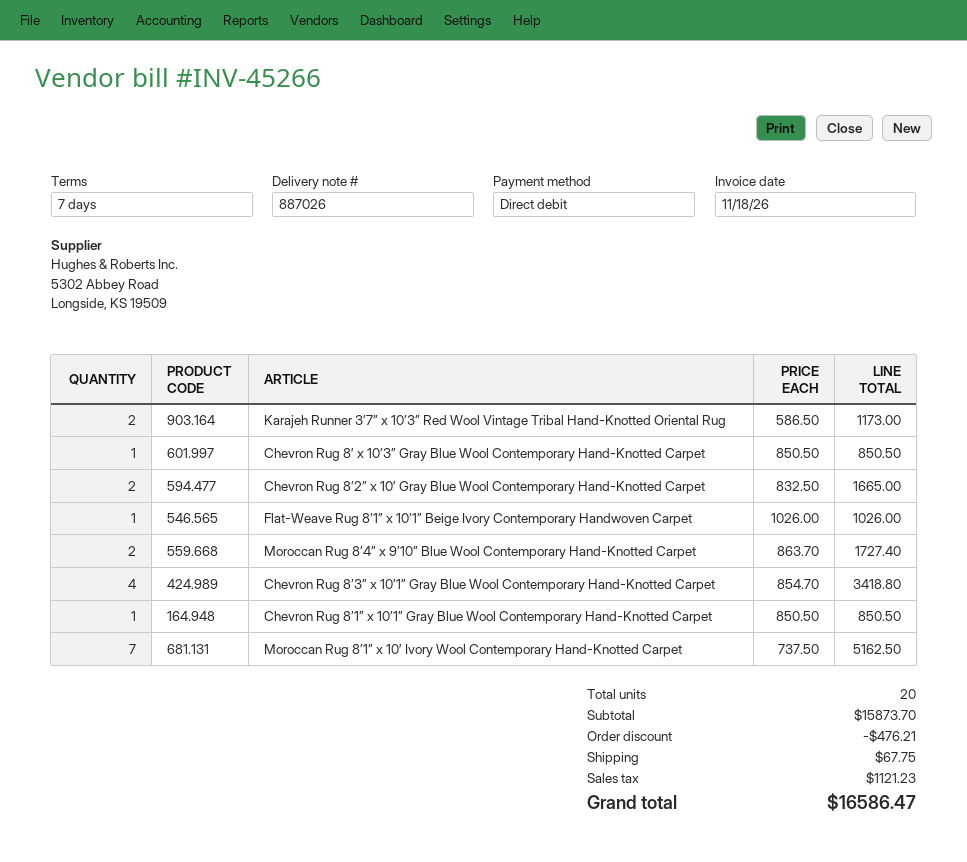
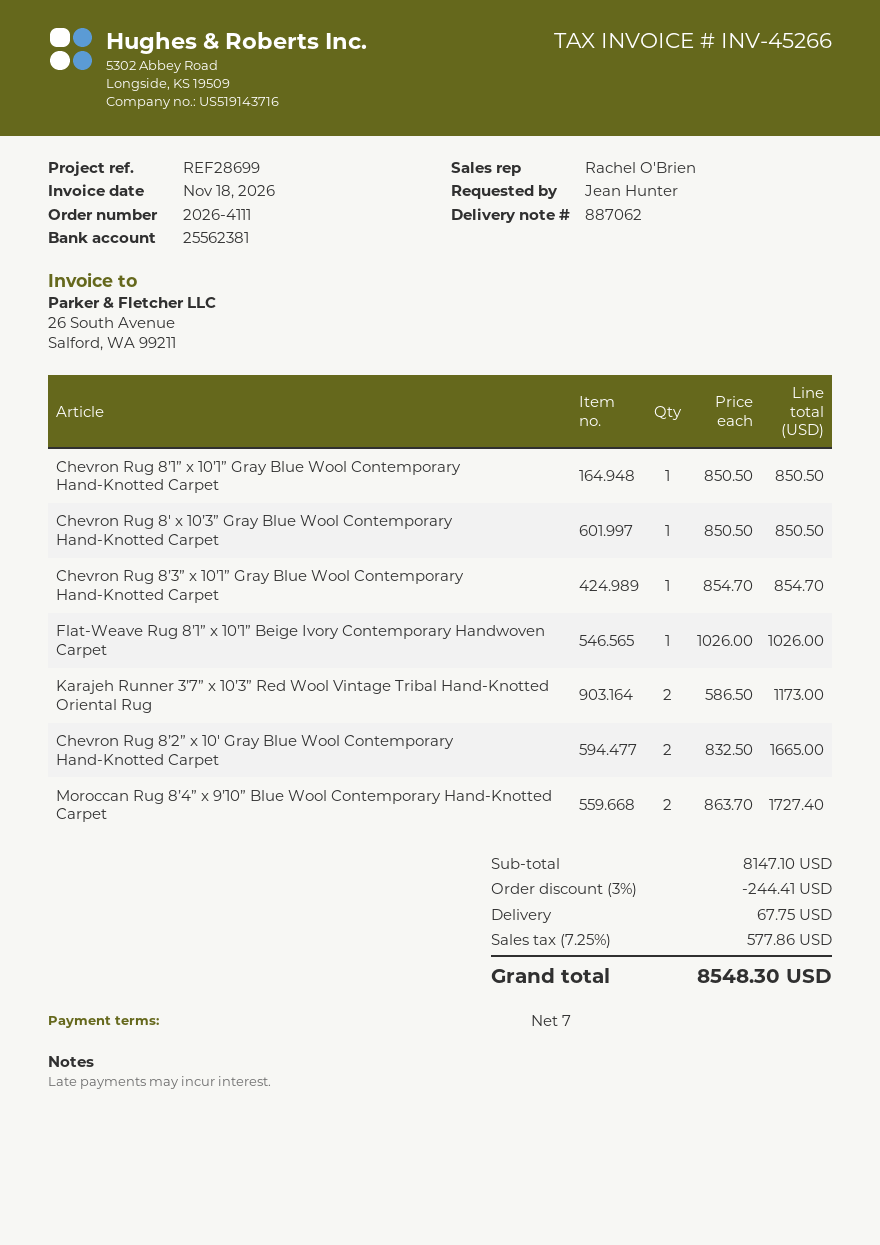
delivery note number: 887026 -> 887062
Chevron Rug 8’3” x 10’1” Gray Blue Wool Contemporary Hand-Knotted Carpet: 4 x 854.70 = 3418.80 -> 1 x 854.70 = 854.70
Moroccan Rug 8’1” x 10′ Ivory Wool Contemporary Hand-Knotted Carpet: 7 x 737.50 = 5162.50 -> none
subtotal: 15873.70 -> 8147.10
discount: 476.21 -> 244.41
tax: 1121.23 -> 577.86
total: 16586.47 -> 8548.30

